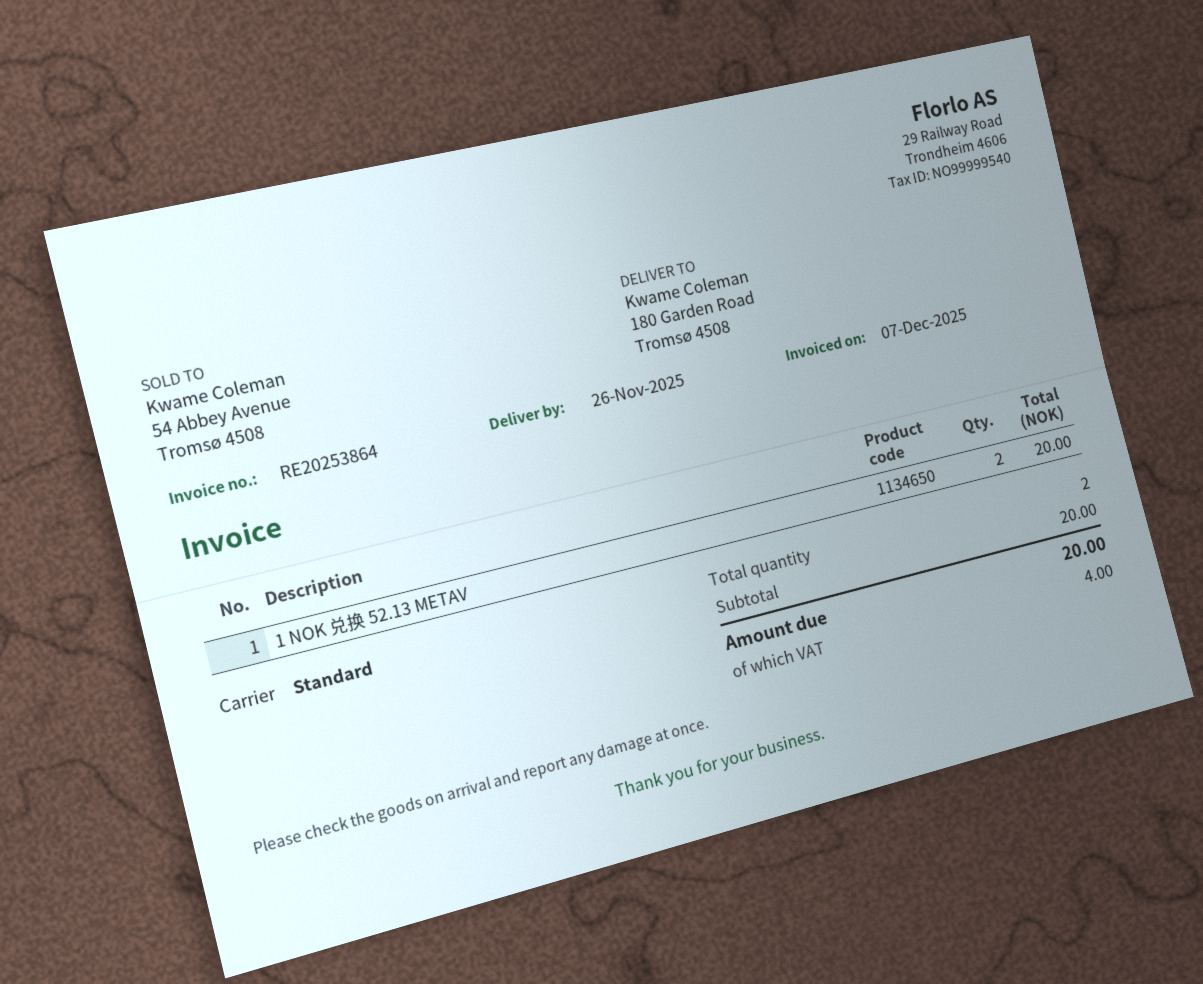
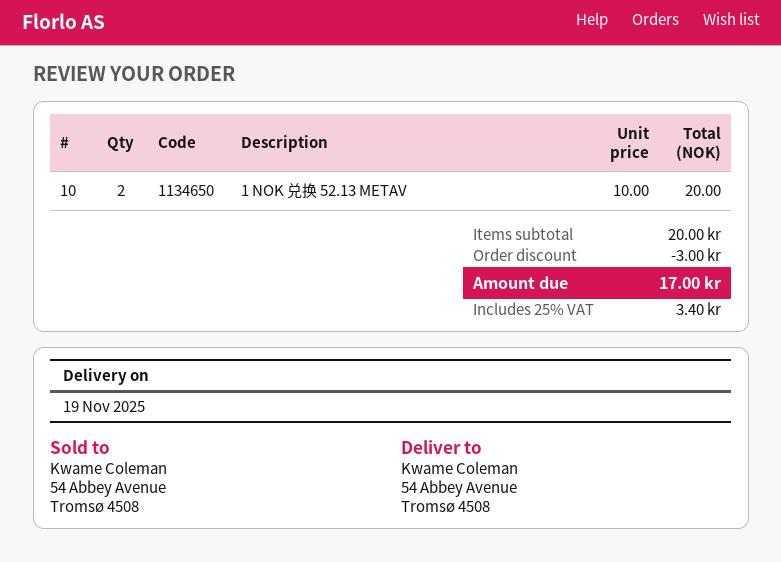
delivery date: 2025-11-26 -> 2025-11-19
ship to: 180 Garden Road, Tromsø 4508 -> 54 Abbey Avenue, Tromsø 4508
discount: none -> 3.00
tax: 4.00 -> 3.40
total: 20.00 -> 17.00

